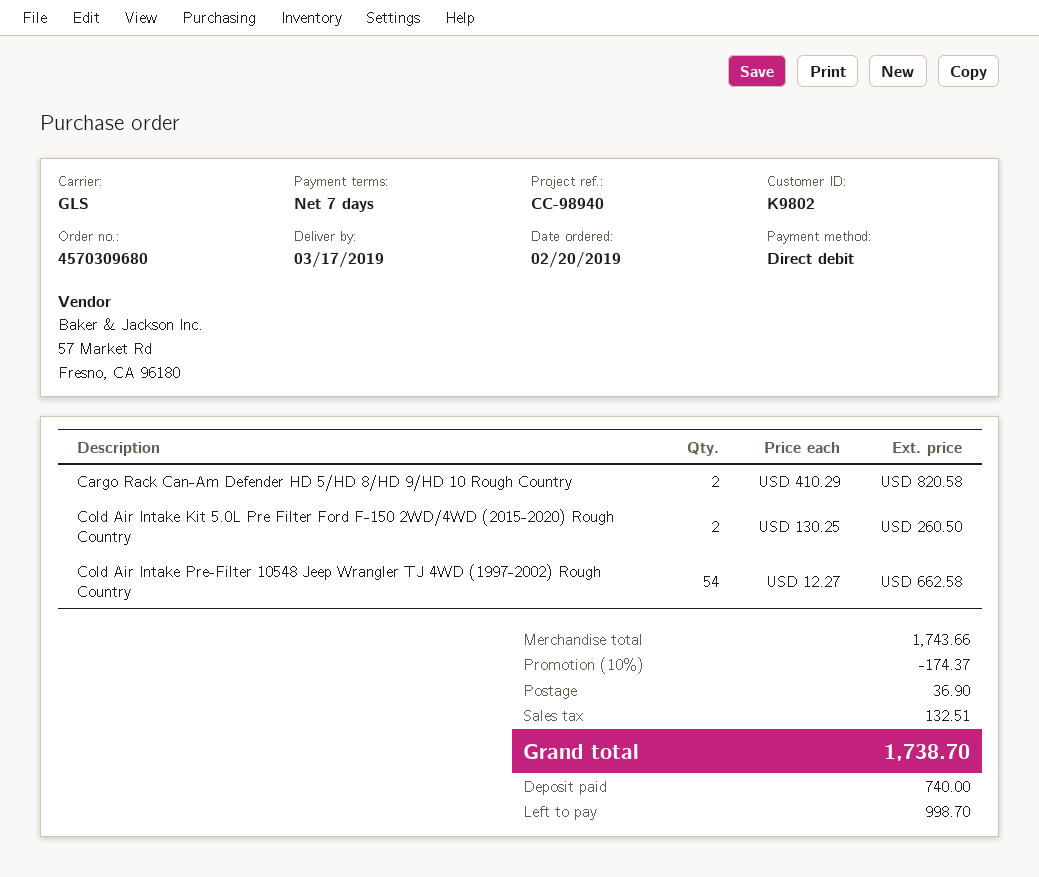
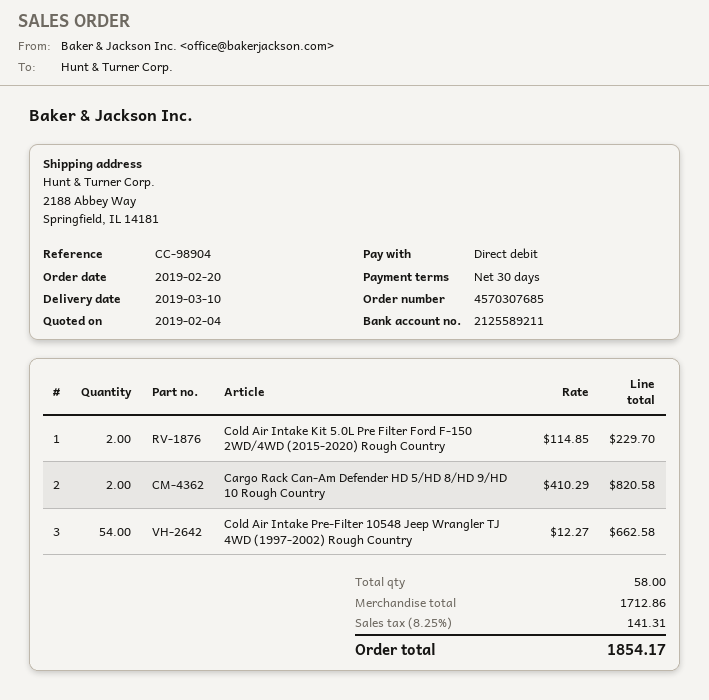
order number: 4570309680 -> 4570307685
delivery date: 2019-03-17 -> 2019-03-10
payment terms: 7 days -> 30 days
reference: CC-98940 -> CC-98904
Cold Air Intake Kit 5.0L Pre Filter Ford F-150 2WD/4WD (2015-2020) Rough Country: 2 x 130.25 = 260.50 -> 2 x 114.85 = 229.70
subtotal: 1743.66 -> 1712.86
discount: 10% = 174.37 -> none
shipping: 36.90 -> none
tax: 132.51 -> 141.31
total: 1738.70 -> 1854.17

